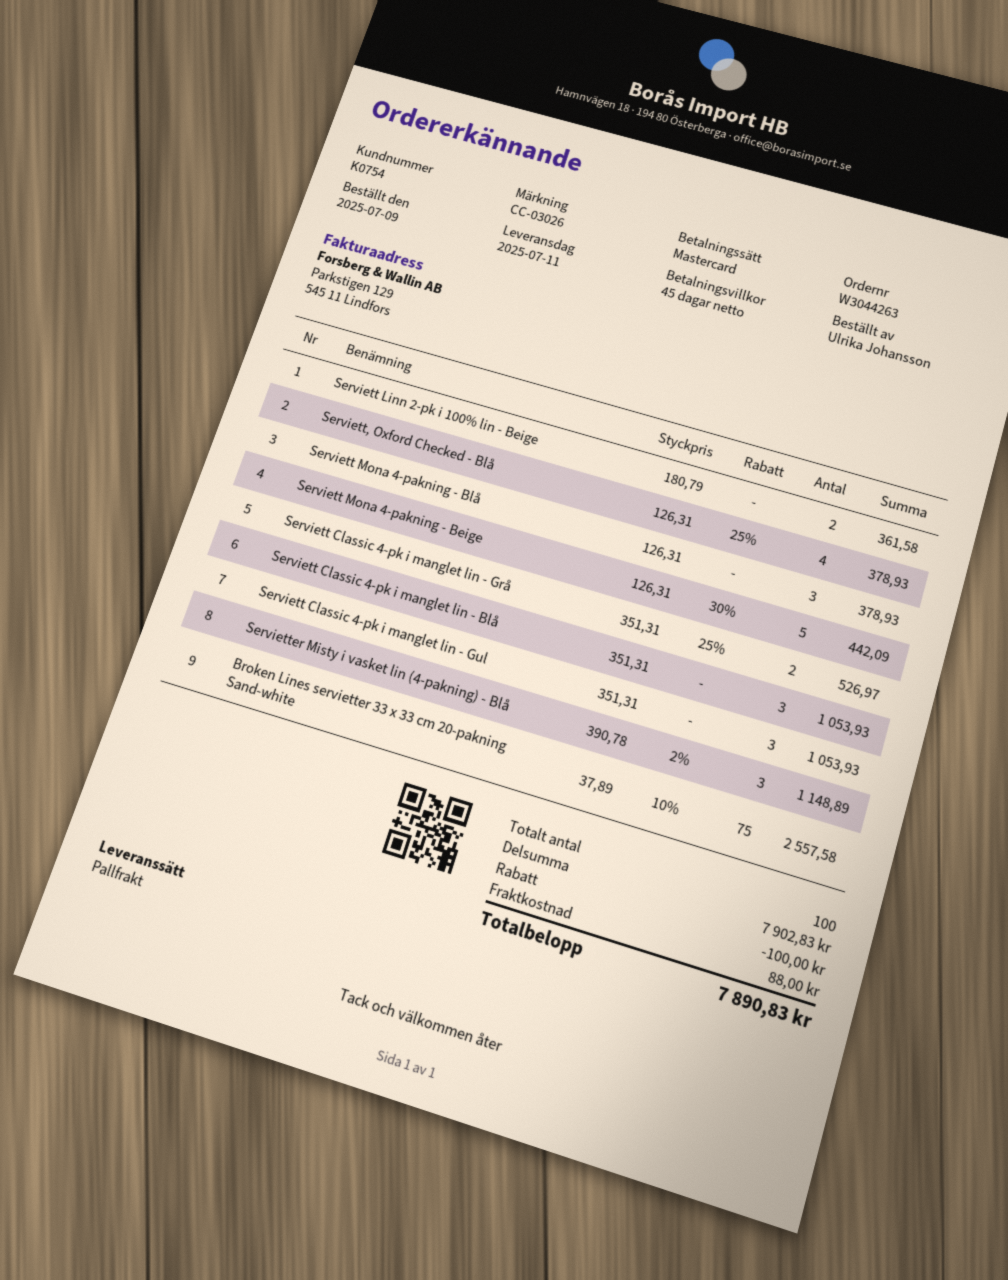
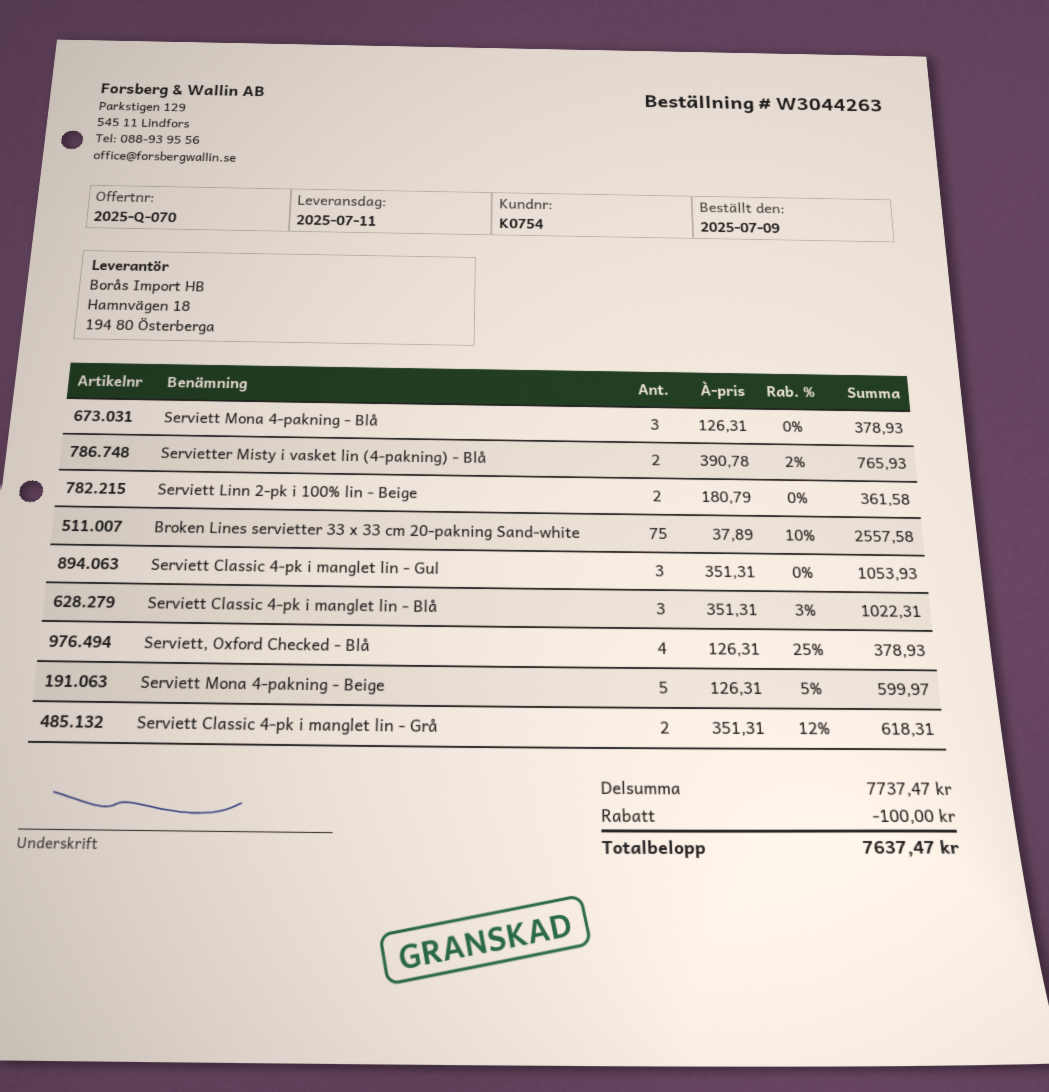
Serviett Mona 4-pakning - Beige: 5 x 126.31 - 30% = 442.09 -> 5 x 126.31 - 5% = 599.97
Serviett Classic 4-pk i manglet lin - Grå: 2 x 351.31 - 25% = 526.97 -> 2 x 351.31 - 12% = 618.31
Serviett Classic 4-pk i manglet lin - Blå: 3 x 351.31 = 1053.93 -> 3 x 351.31 - 3% = 1022.31
Servietter Misty i vasket lin (4-pakning) - Blå: 3 x 390.78 - 2% = 1148.89 -> 2 x 390.78 - 2% = 765.93
subtotal: 7902.83 -> 7737.47
shipping: 88.00 -> none
total: 7890.83 -> 7637.47

